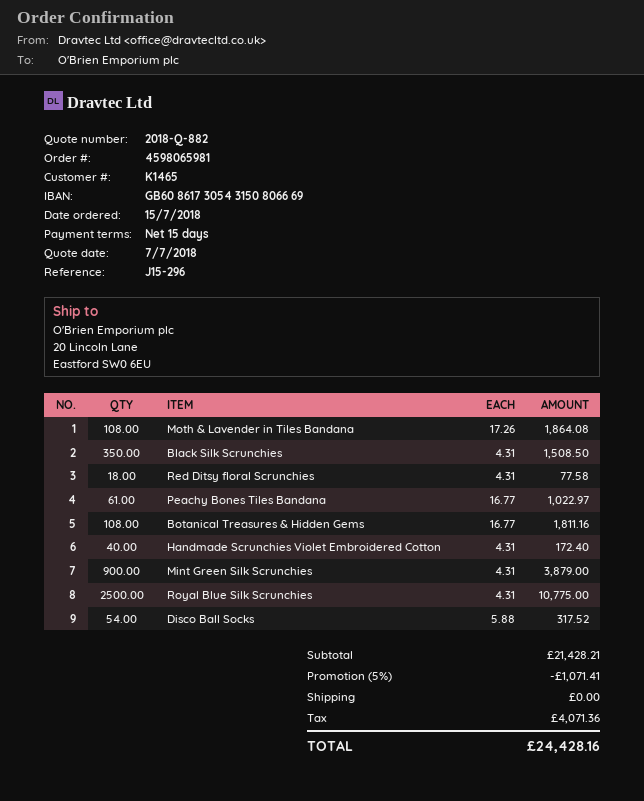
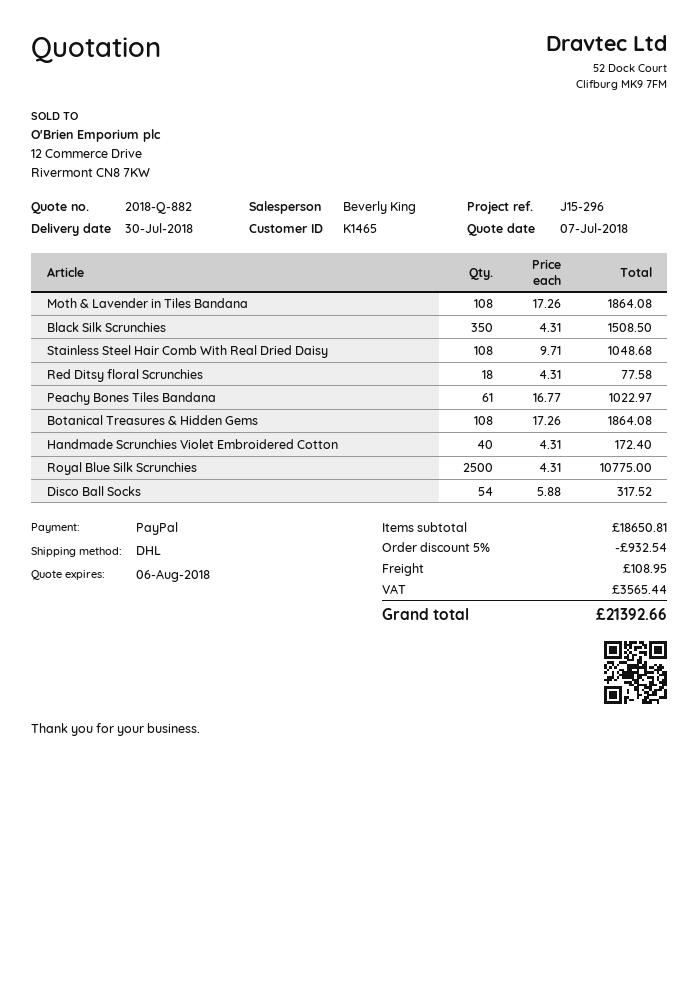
Botanical Treasures & Hidden Gems: 108 x 16.77 = 1811.16 -> 108 x 17.26 = 1864.08
Mint Green Silk Scrunchies: 900 x 4.31 = 3879.00 -> none
Stainless Steel Hair Comb With Real Dried Daisy: none -> 108 x 9.71 = 1048.68
subtotal: 21428.21 -> 18650.81
discount: 5% = 1071.41 -> 5% = 932.54
shipping: 0.00 -> 108.95
tax: 4071.36 -> 3565.44
total: 24428.16 -> 21392.66

